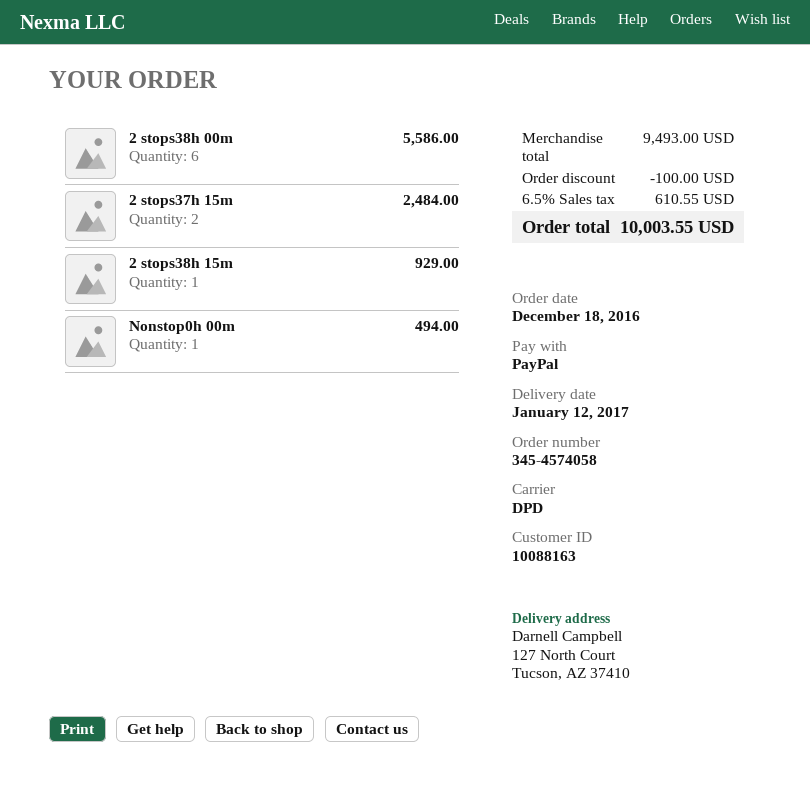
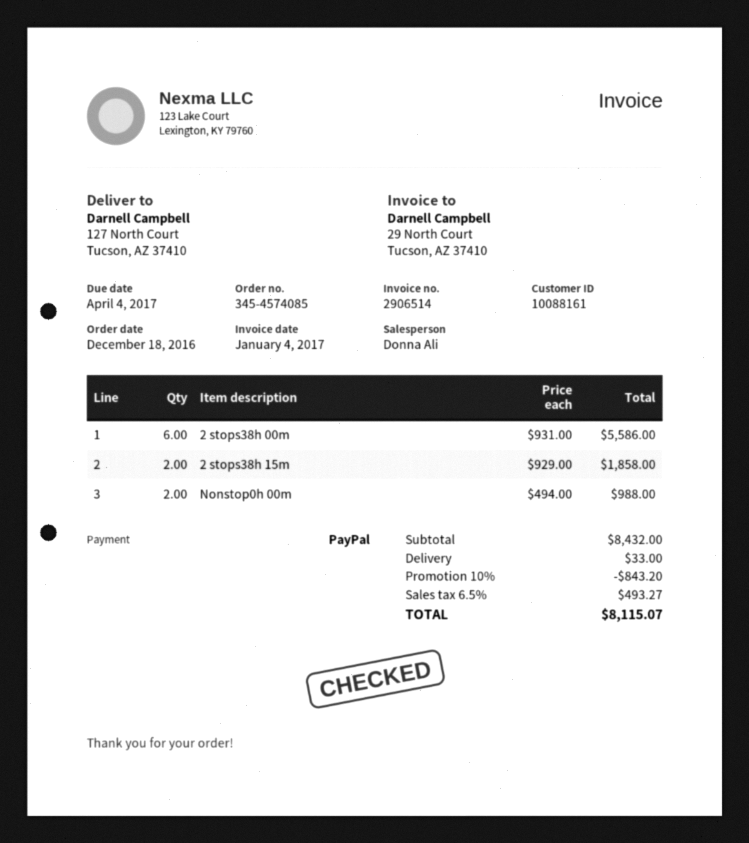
order number: 345-4574058 -> 345-4574085
customer number: 10088163 -> 10088161
2 stops37h 15m: 2 for 2484.00 -> none
2 stops38h 15m: 1 for 929.00 -> 2 for 1858.00
Nonstop0h 00m: 1 for 494.00 -> 2 for 988.00
subtotal: 9493.00 -> 8432.00
discount: 100.00 -> 843.20
shipping: none -> 33.00
tax: 6.5% = 610.55 -> 6.5% = 493.27
total: 10003.55 -> 8115.07

